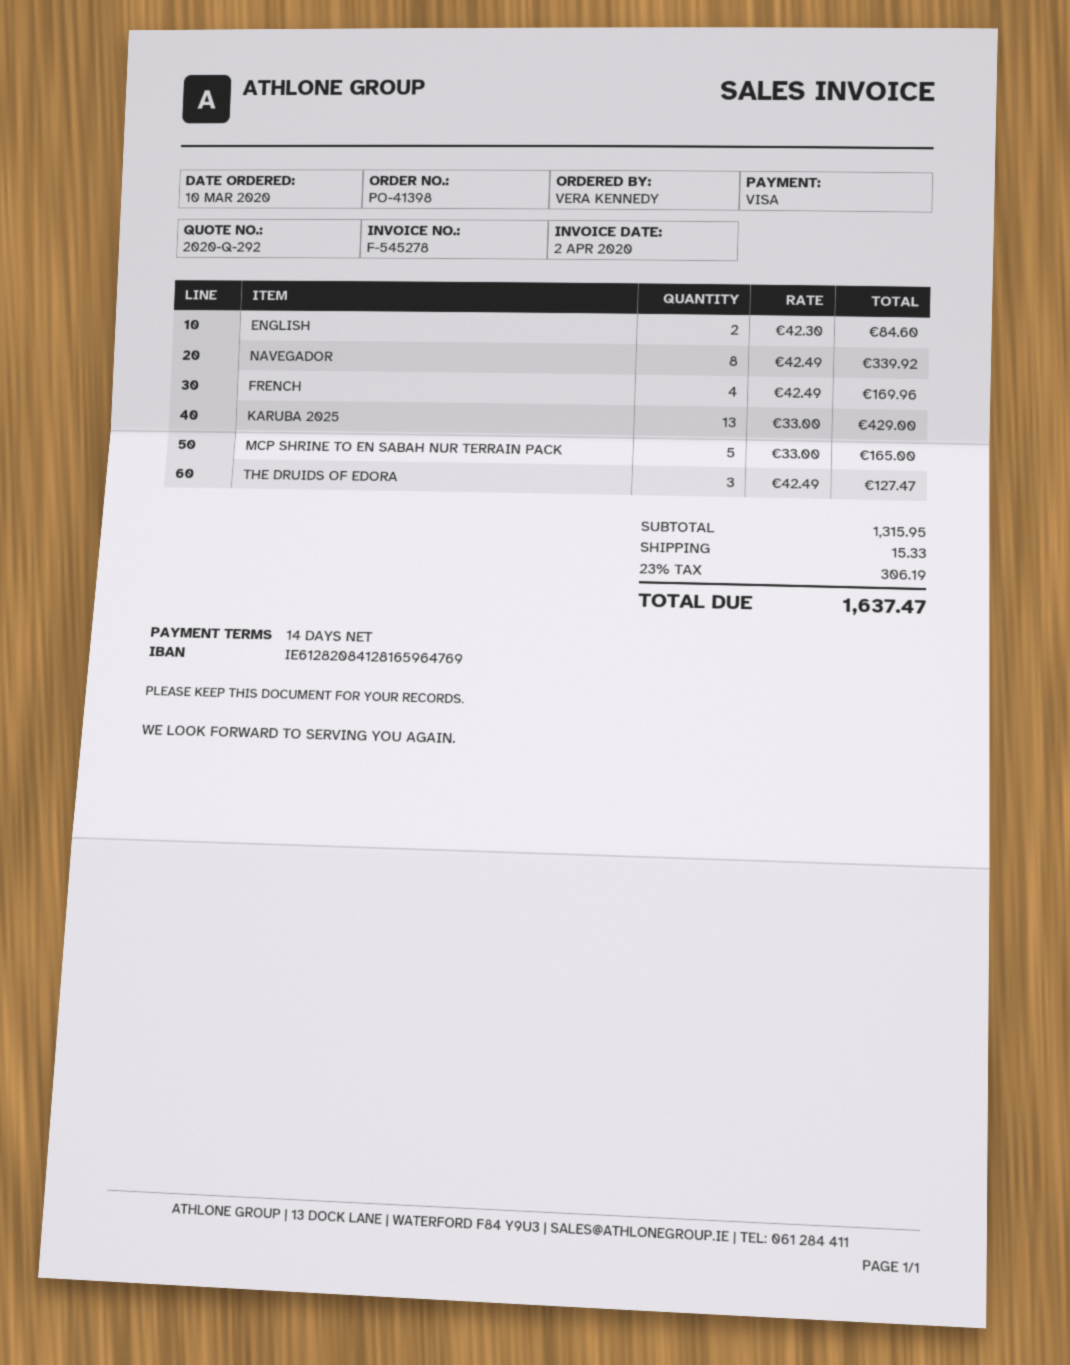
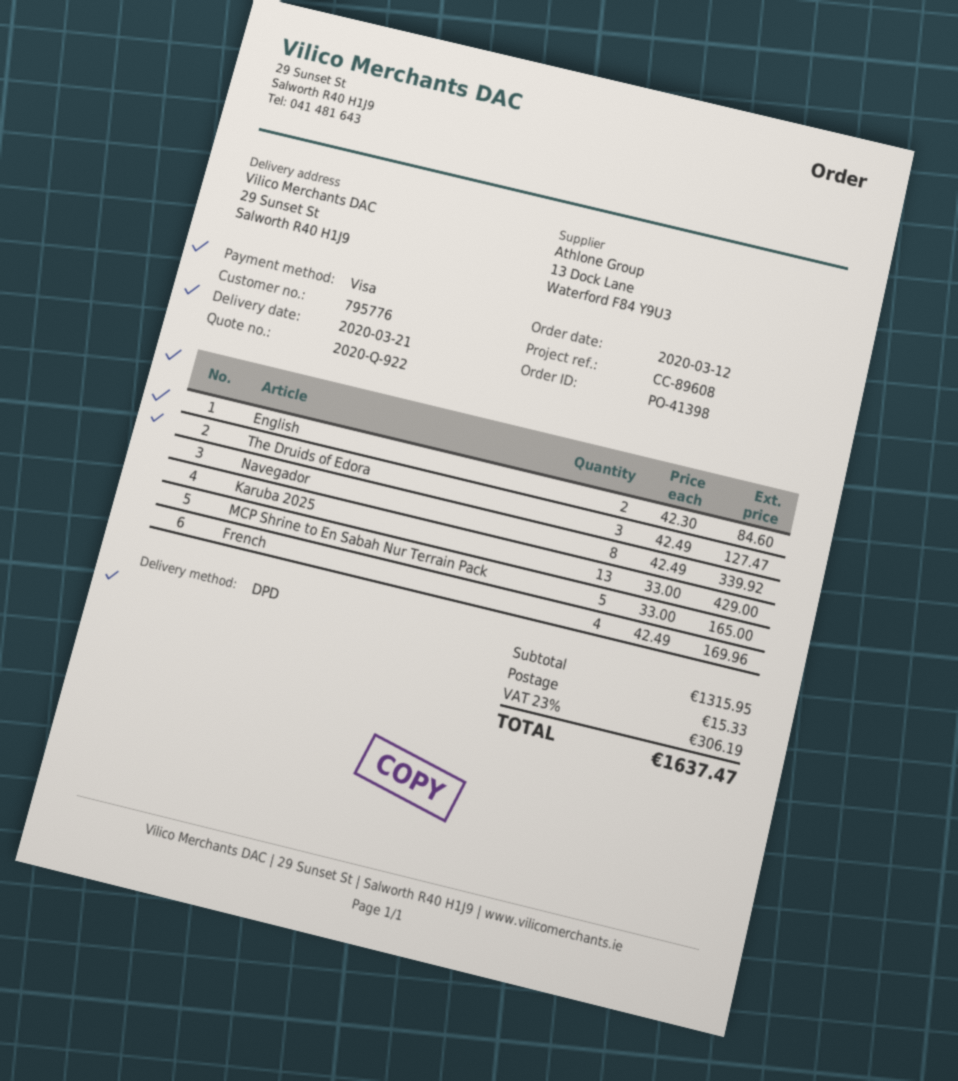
quote number: 2020-Q-292 -> 2020-Q-922
order date: 2020-03-10 -> 2020-03-12

